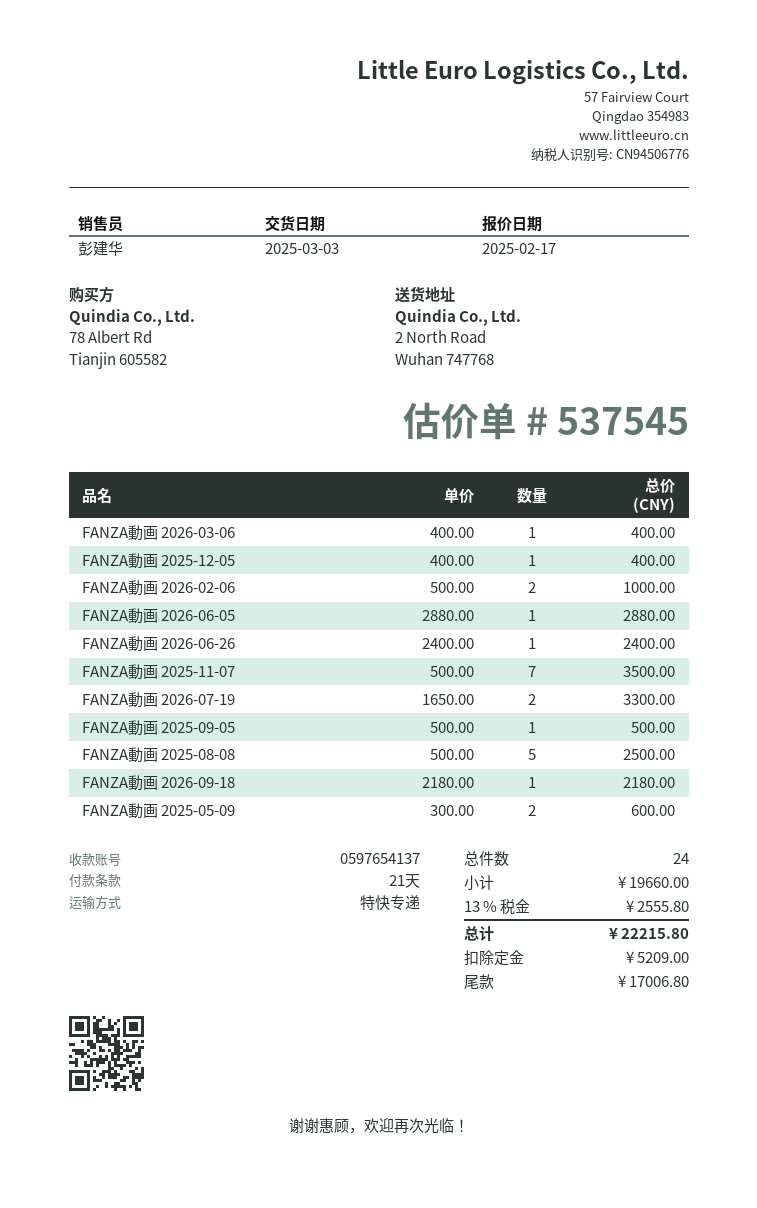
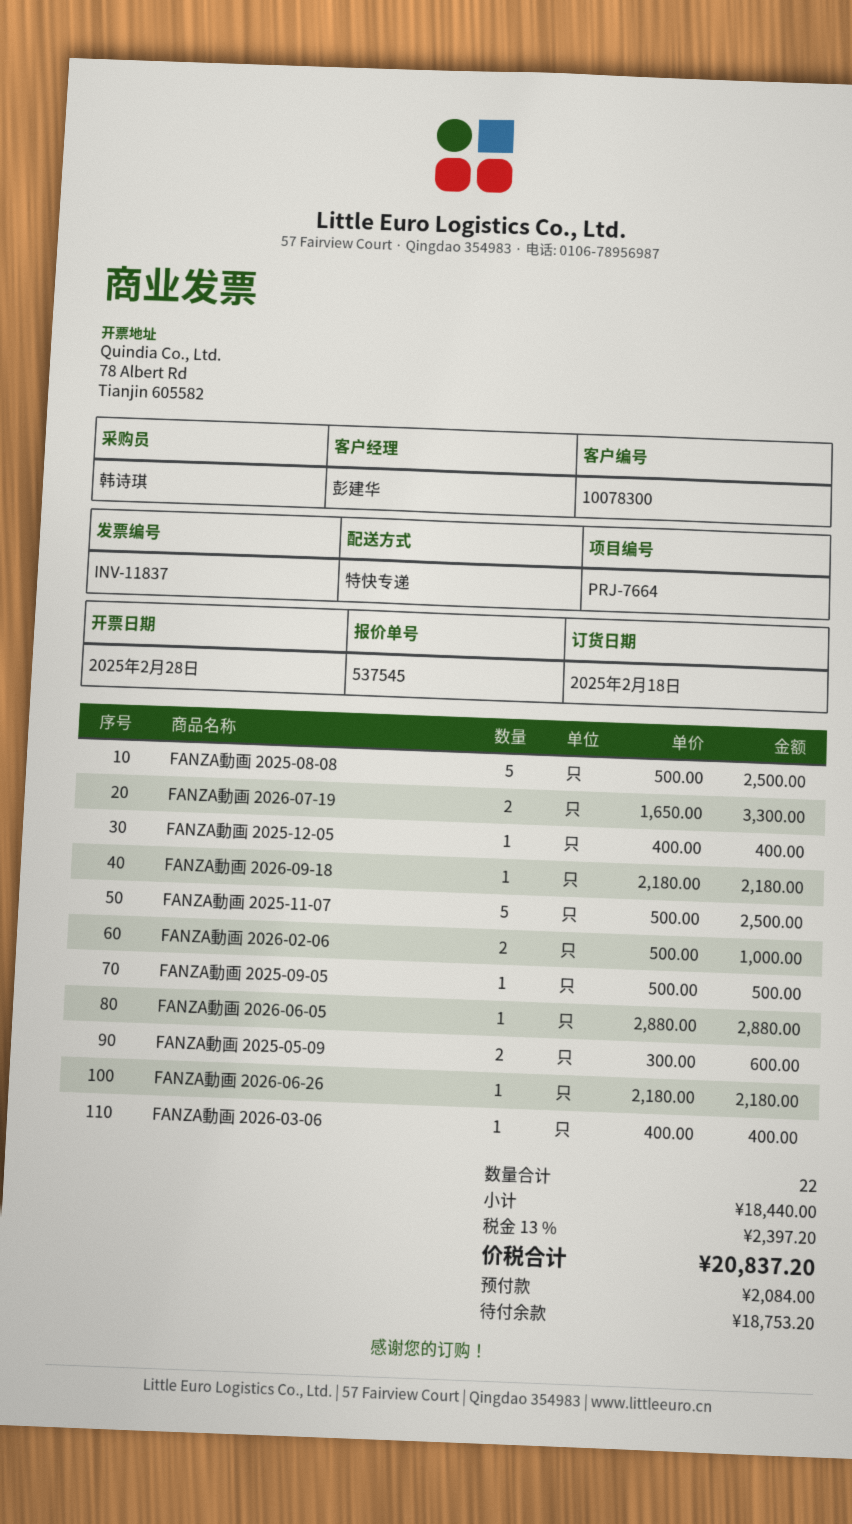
FANZA動画 2026-06-26: 1 x 2400.00 = 2400.00 -> 1 x 2180.00 = 2180.00
FANZA動画 2025-11-07: 7 x 500.00 = 3500.00 -> 5 x 500.00 = 2500.00
total quantity: 24 -> 22
subtotal: 19660.00 -> 18440.00
tax: 13% = 2555.80 -> 13% = 2397.20
total: 22215.80 -> 20837.20
deposit: 5209.00 -> 2084.00
balance: 17006.80 -> 18753.20

